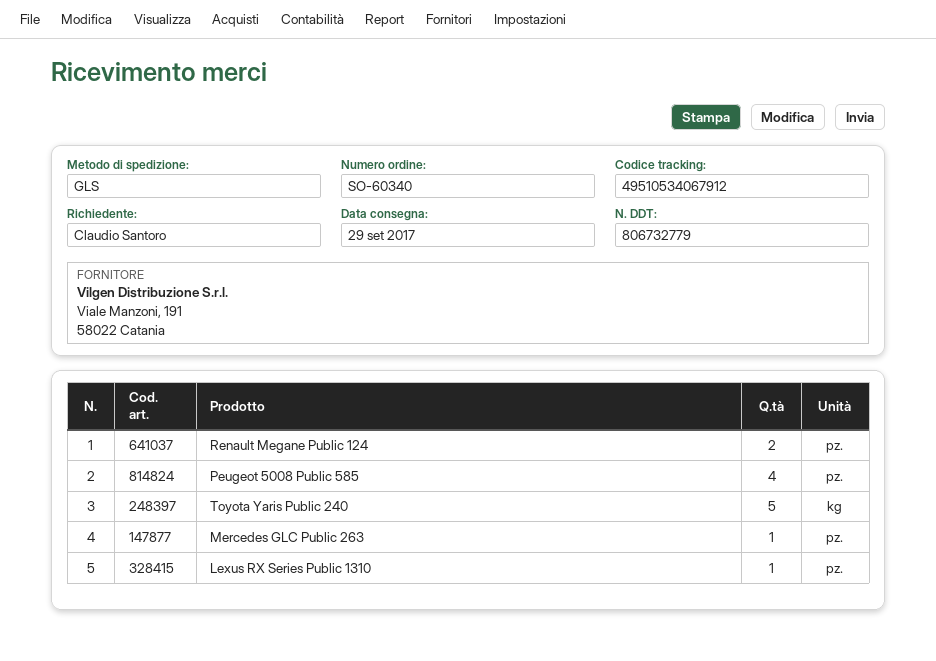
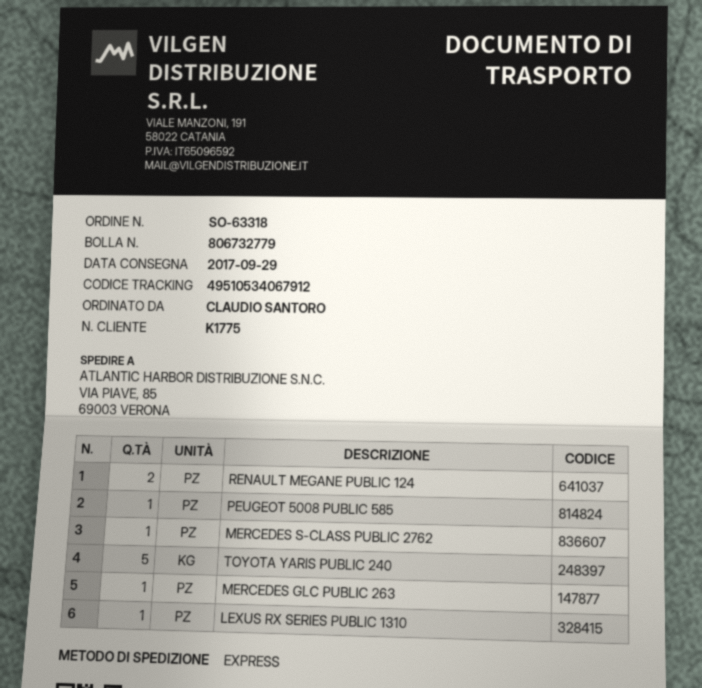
order number: SO-60340 -> SO-63318
shipping method: GLS -> express
Peugeot 5008 Public 585: 4 -> 1
MERCEDES S-CLASS PUBLIC 2762: none -> 1

